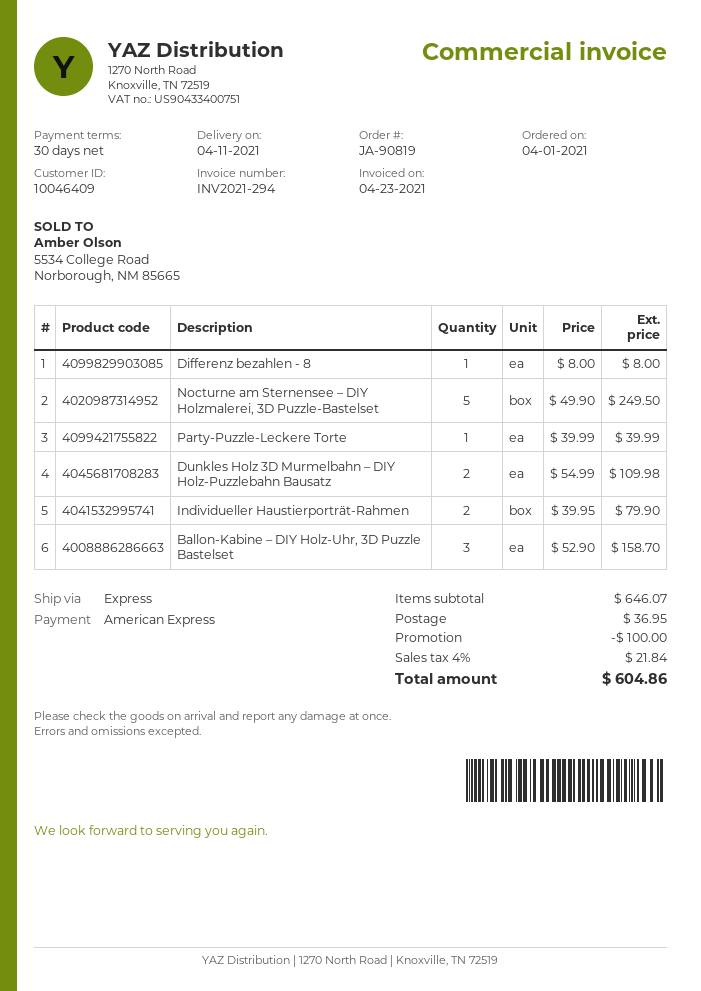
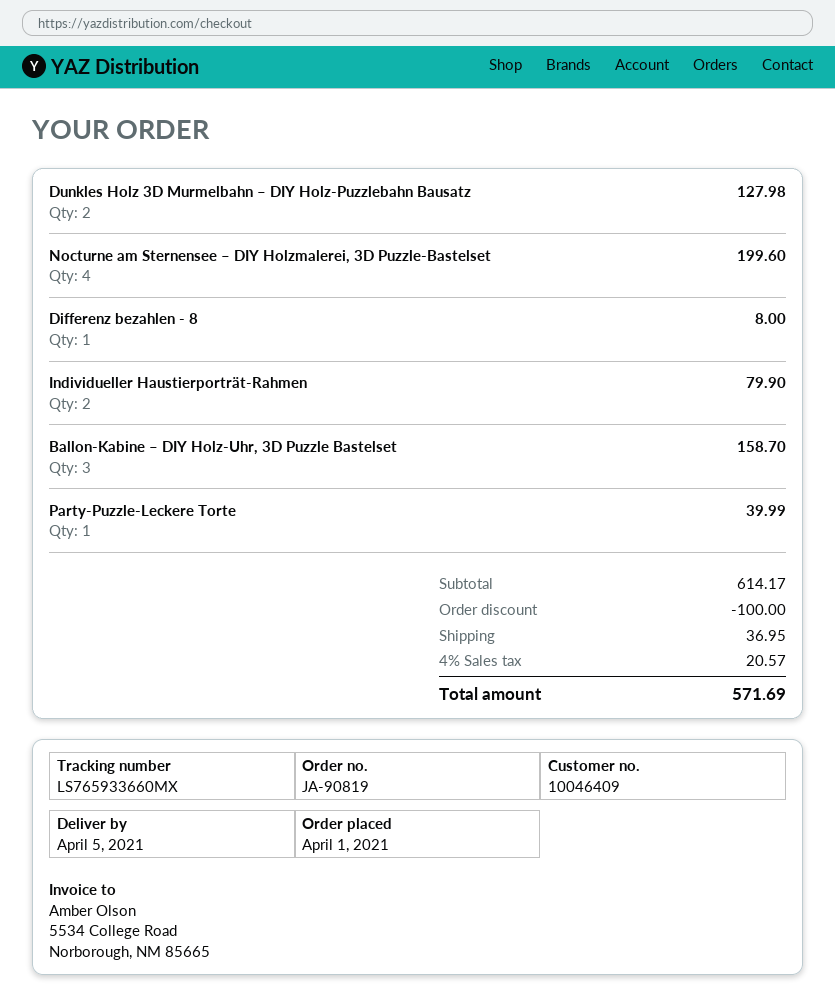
delivery date: 2021-04-11 -> 2021-04-05
Nocturne am Sternensee – DIY Holzmalerei, 3D Puzzle-Bastelset: 5 for 249.50 -> 4 for 199.60
Dunkles Holz 3D Murmelbahn – DIY Holz-Puzzlebahn Bausatz: 2 for 109.98 -> 2 for 127.98
subtotal: 646.07 -> 614.17
tax: 4% = 21.84 -> 4% = 20.57
total: 604.86 -> 571.69

